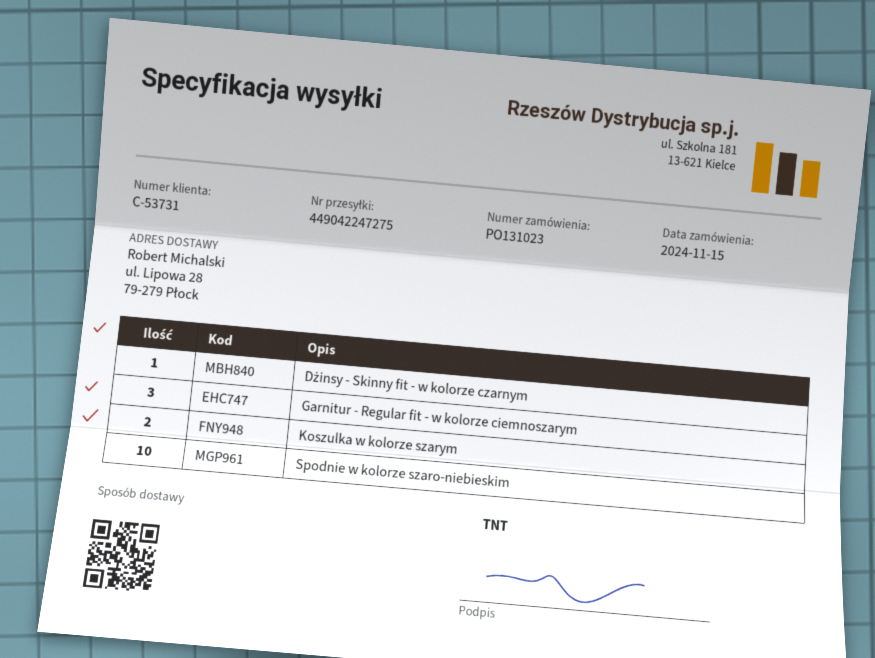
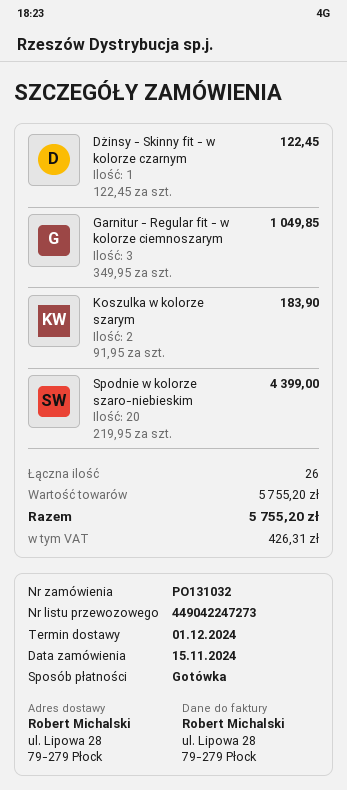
order number: PO131023 -> PO131032
tracking number: 449042247275 -> 449042247273
Spodnie w kolorze szaro-niebieskim: 10 -> 20

